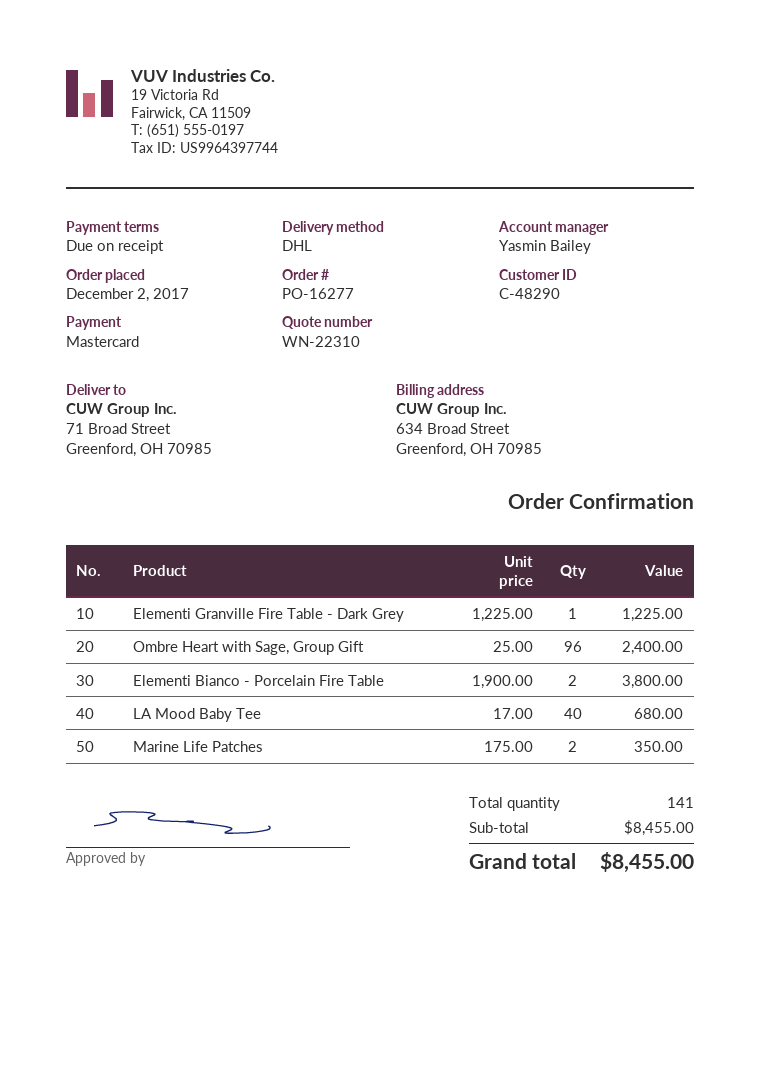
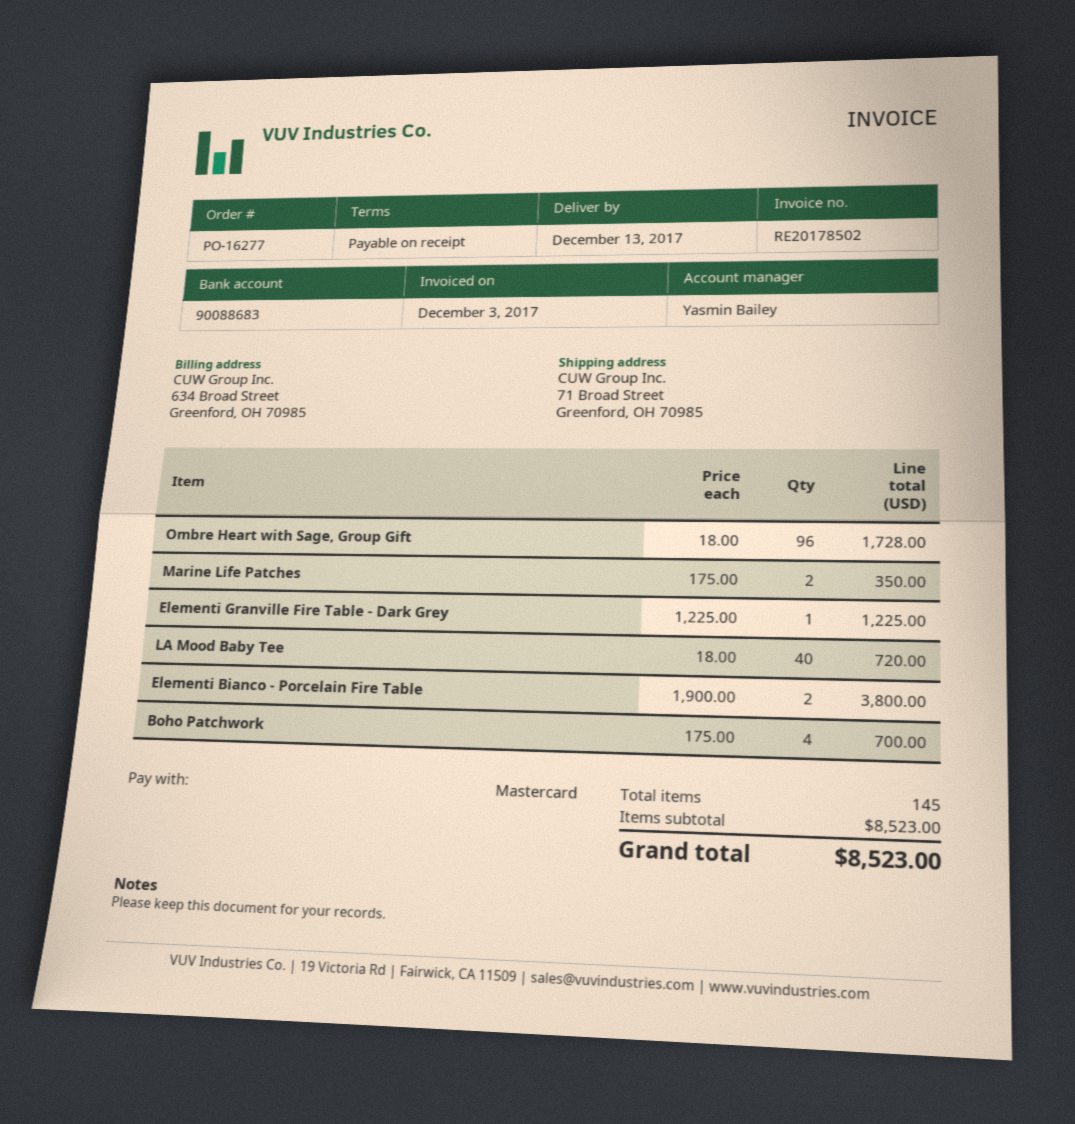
Ombre Heart with Sage, Group Gift: 96 x 25.00 = 2400.00 -> 96 x 18.00 = 1728.00
LA Mood Baby Tee: 40 x 17.00 = 680.00 -> 40 x 18.00 = 720.00
Boho Patchwork: none -> 4 x 175.00 = 700.00
total quantity: 141 -> 145
subtotal: 8455.00 -> 8523.00
total: 8455.00 -> 8523.00

